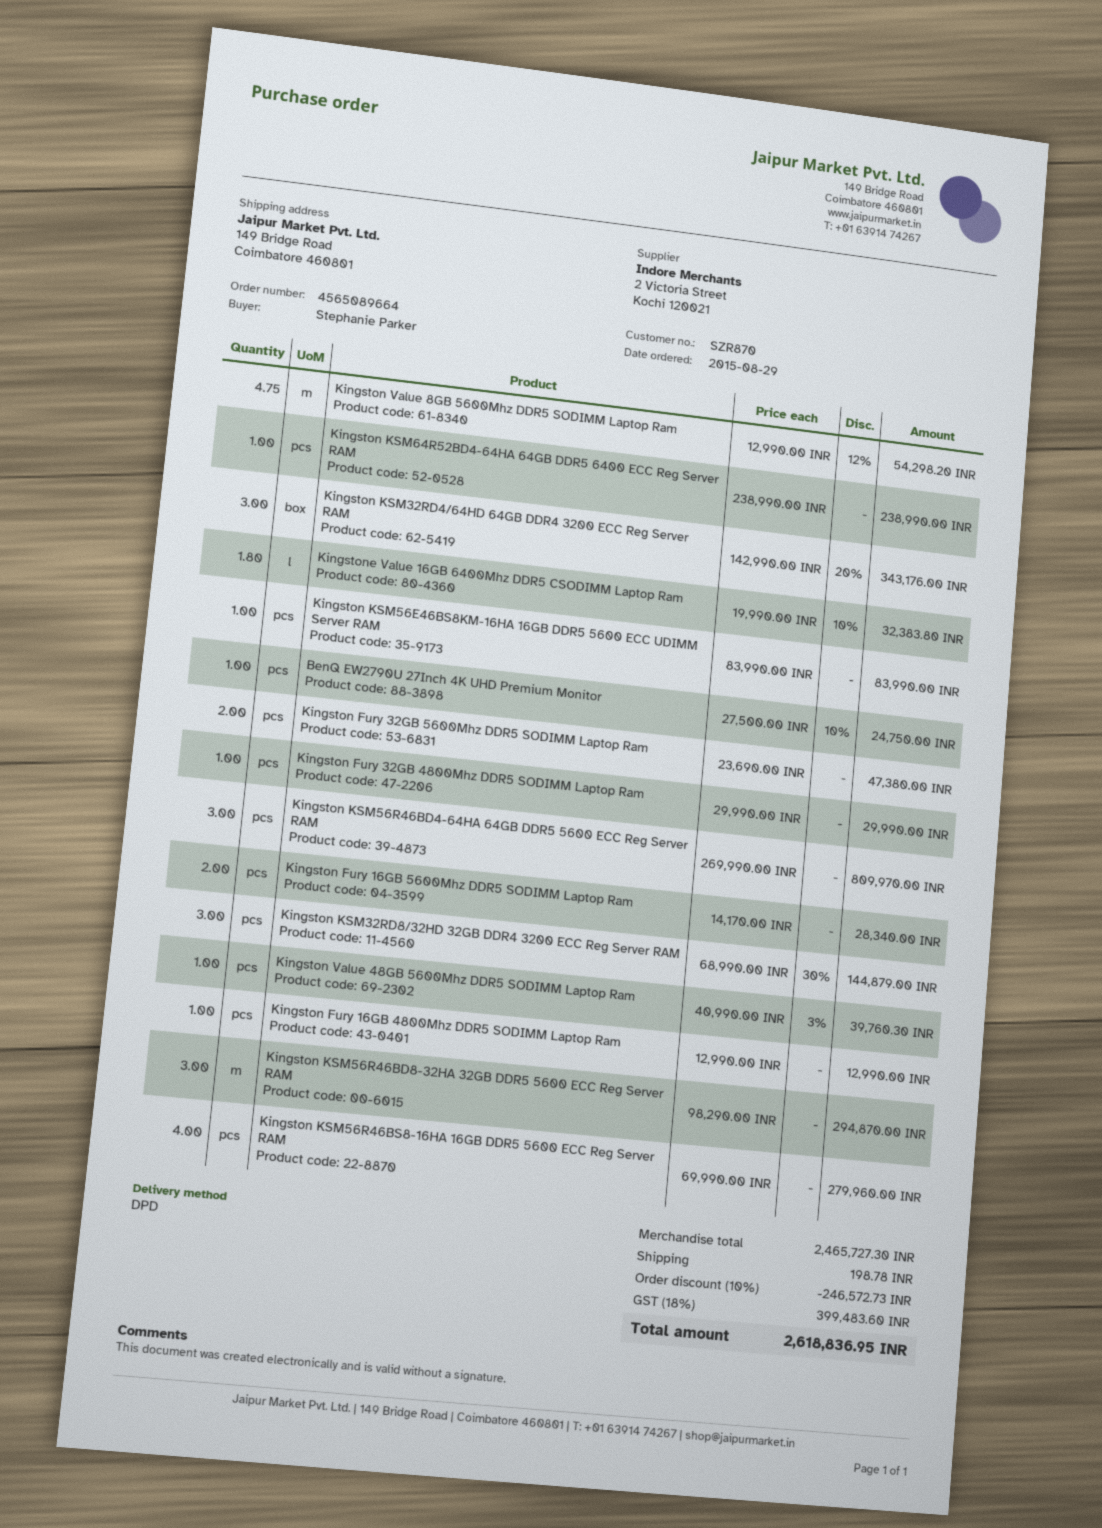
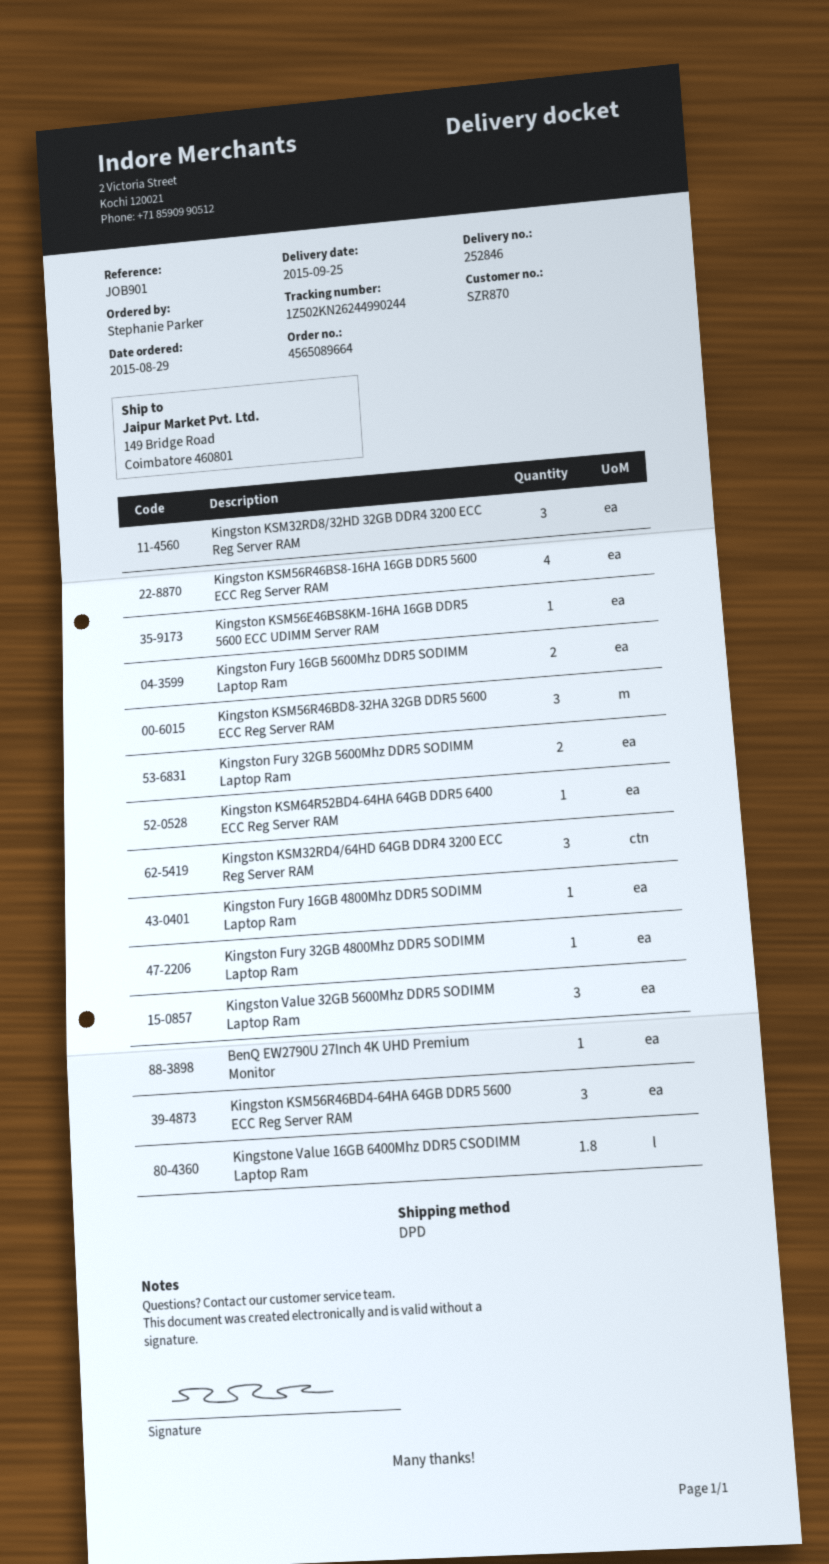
Kingston Value 8GB 5600Mhz DDR5 SODIMM Laptop Ram: 4.75 -> none
Kingston Value 48GB 5600Mhz DDR5 SODIMM Laptop Ram: 1 -> none
Kingston Value 32GB 5600Mhz DDR5 SODIMM Laptop Ram: none -> 3

